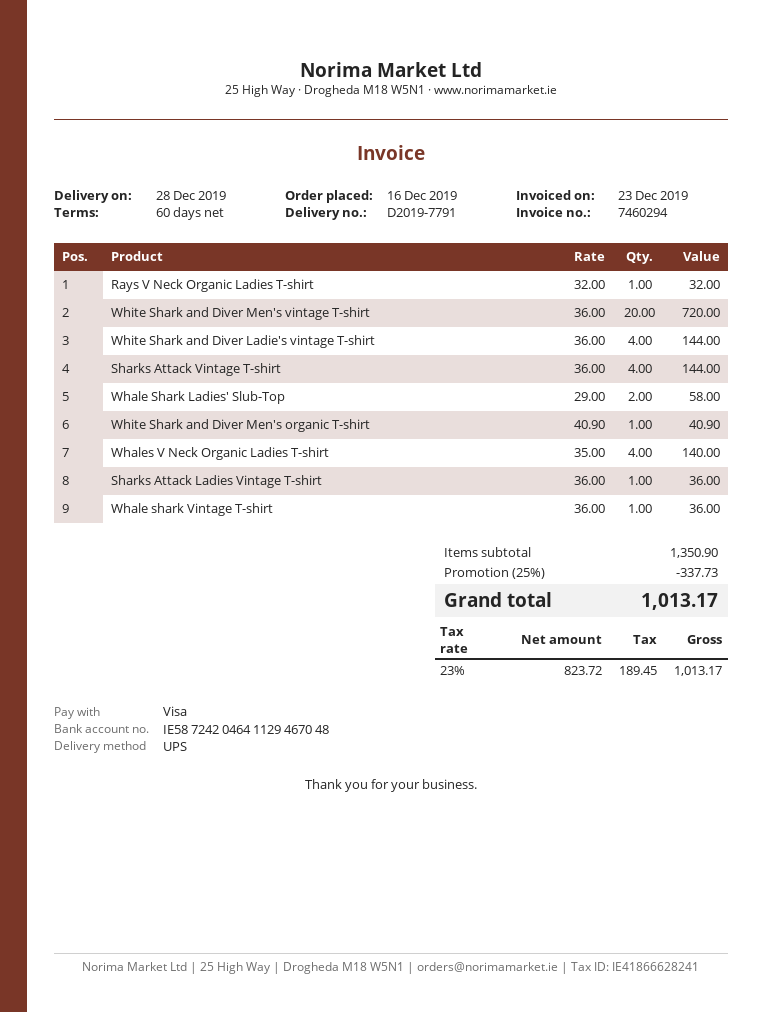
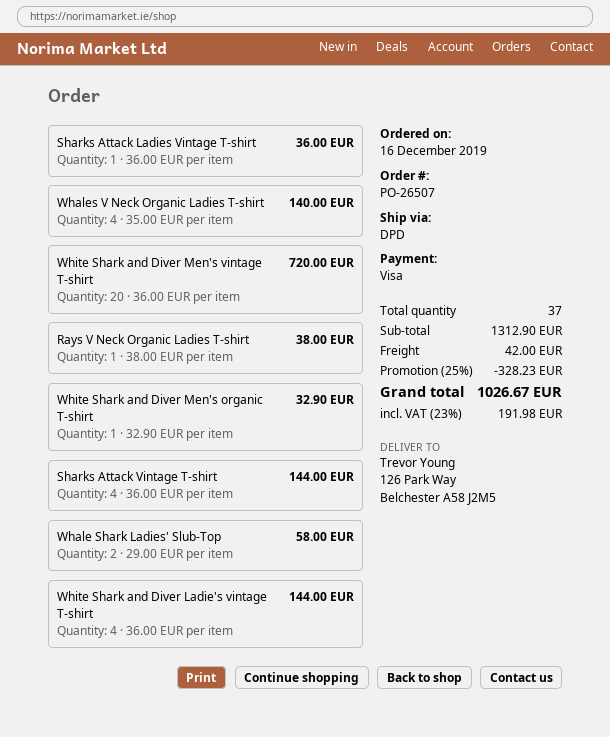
shipping method: UPS -> DPD
Rays V Neck Organic Ladies T-shirt: 1 x 32.00 = 32.00 -> 1 x 38.00 = 38.00
White Shark and Diver Men's organic T-shirt: 1 x 40.90 = 40.90 -> 1 x 32.90 = 32.90
Whale shark Vintage T-shirt: 1 x 36.00 = 36.00 -> none
subtotal: 1350.90 -> 1312.90
discount: 25% = 337.73 -> 25% = 328.23
shipping: none -> 42.00
tax: 23% = 189.45 -> 23% = 191.98
total: 1013.17 -> 1026.67

